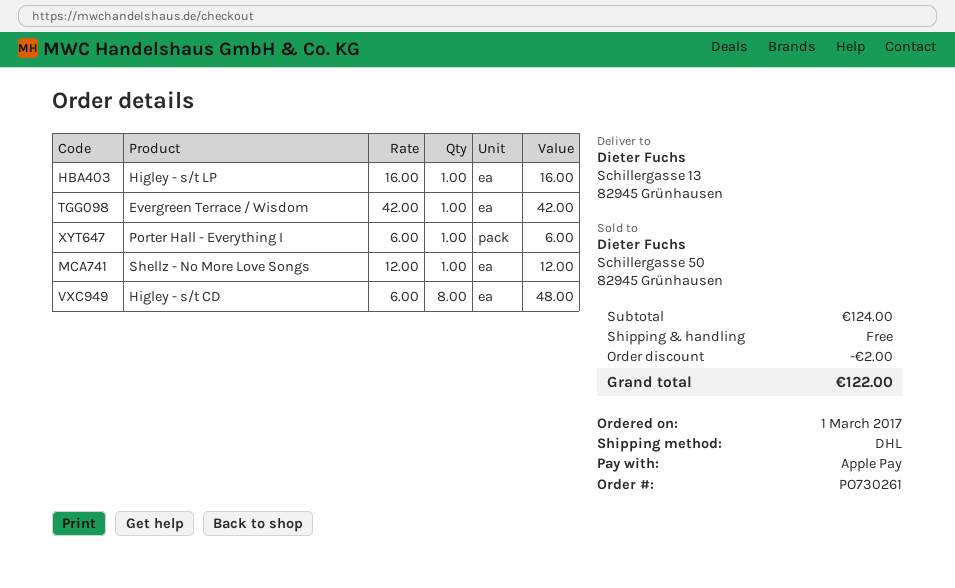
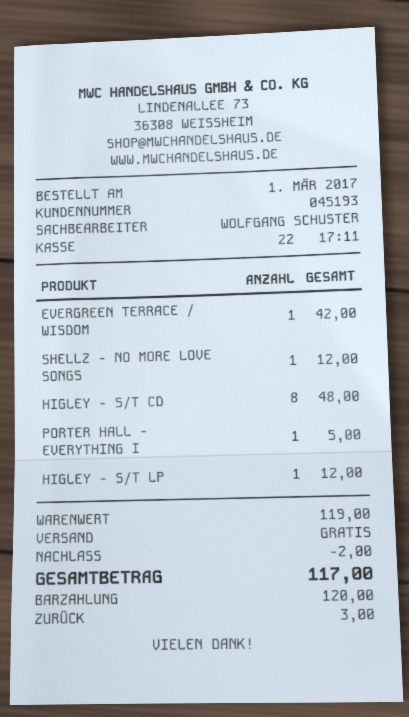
payment method: Apple Pay -> cash
Higley - s/t LP: 1 for 16.00 -> 1 for 12.00
Porter Hall - Everything I: 1 for 6.00 -> 1 for 5.00
subtotal: 124.00 -> 119.00
total: 122.00 -> 117.00

